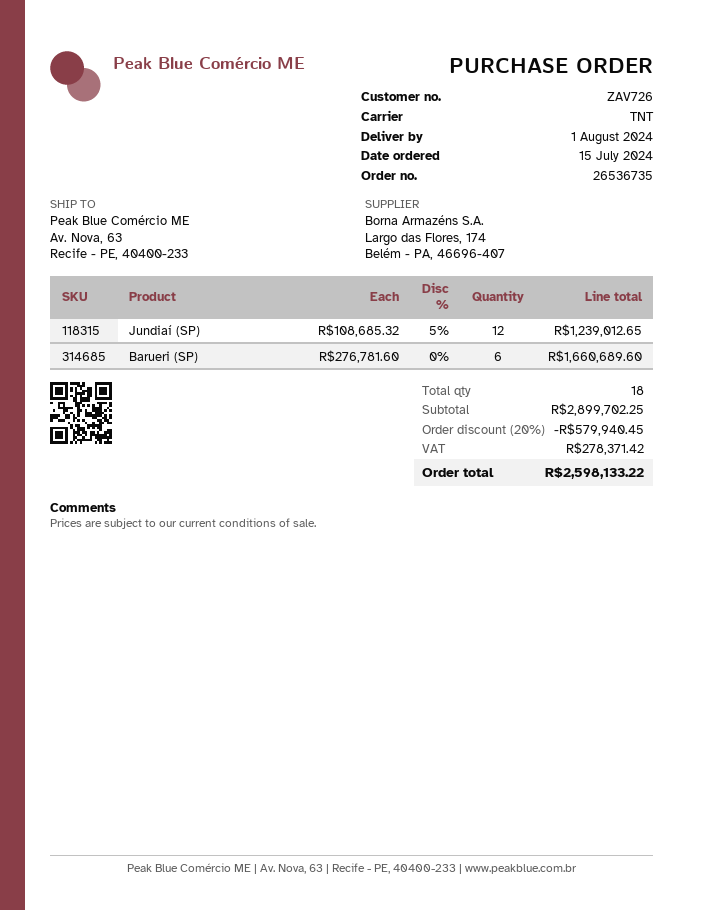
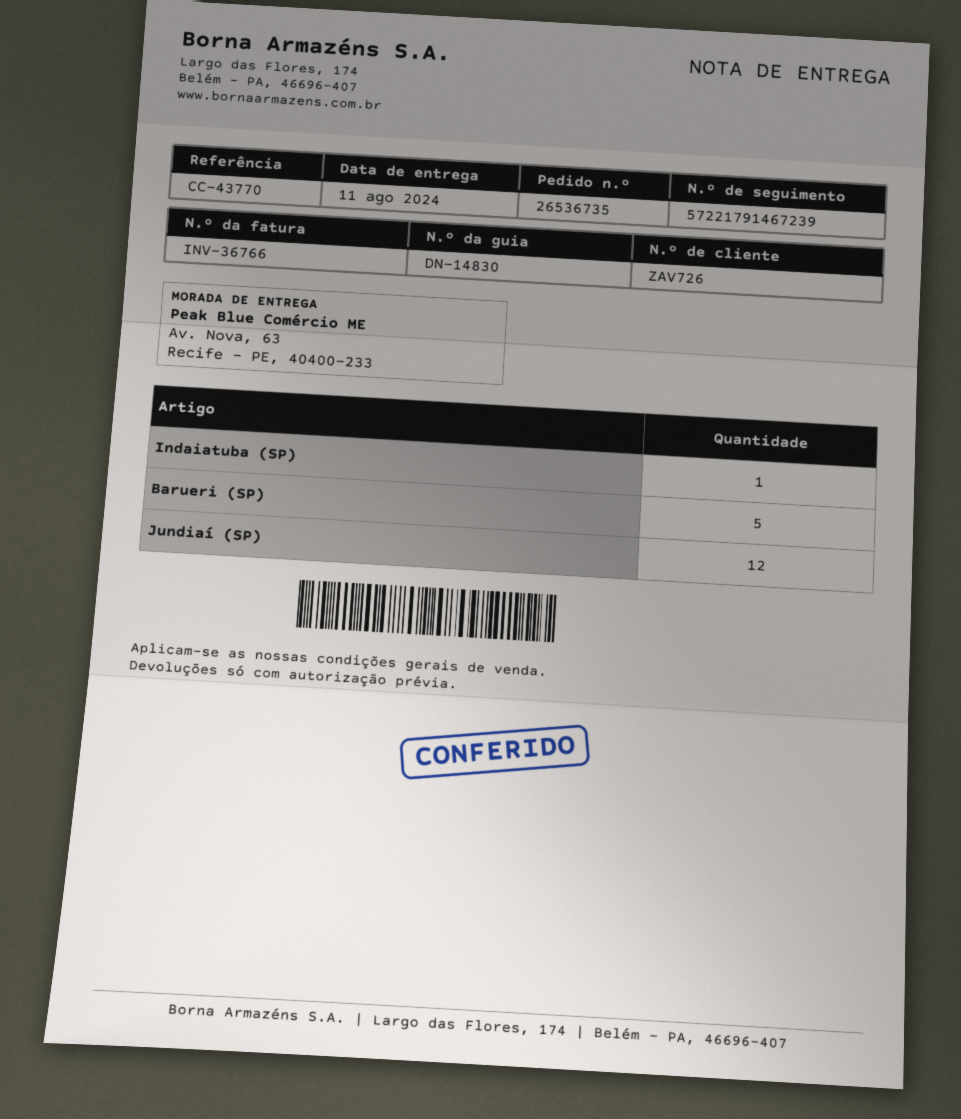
delivery date: 2024-08-01 -> 2024-08-11
Barueri (SP): 6 -> 5
Indaiatuba (SP): none -> 1

